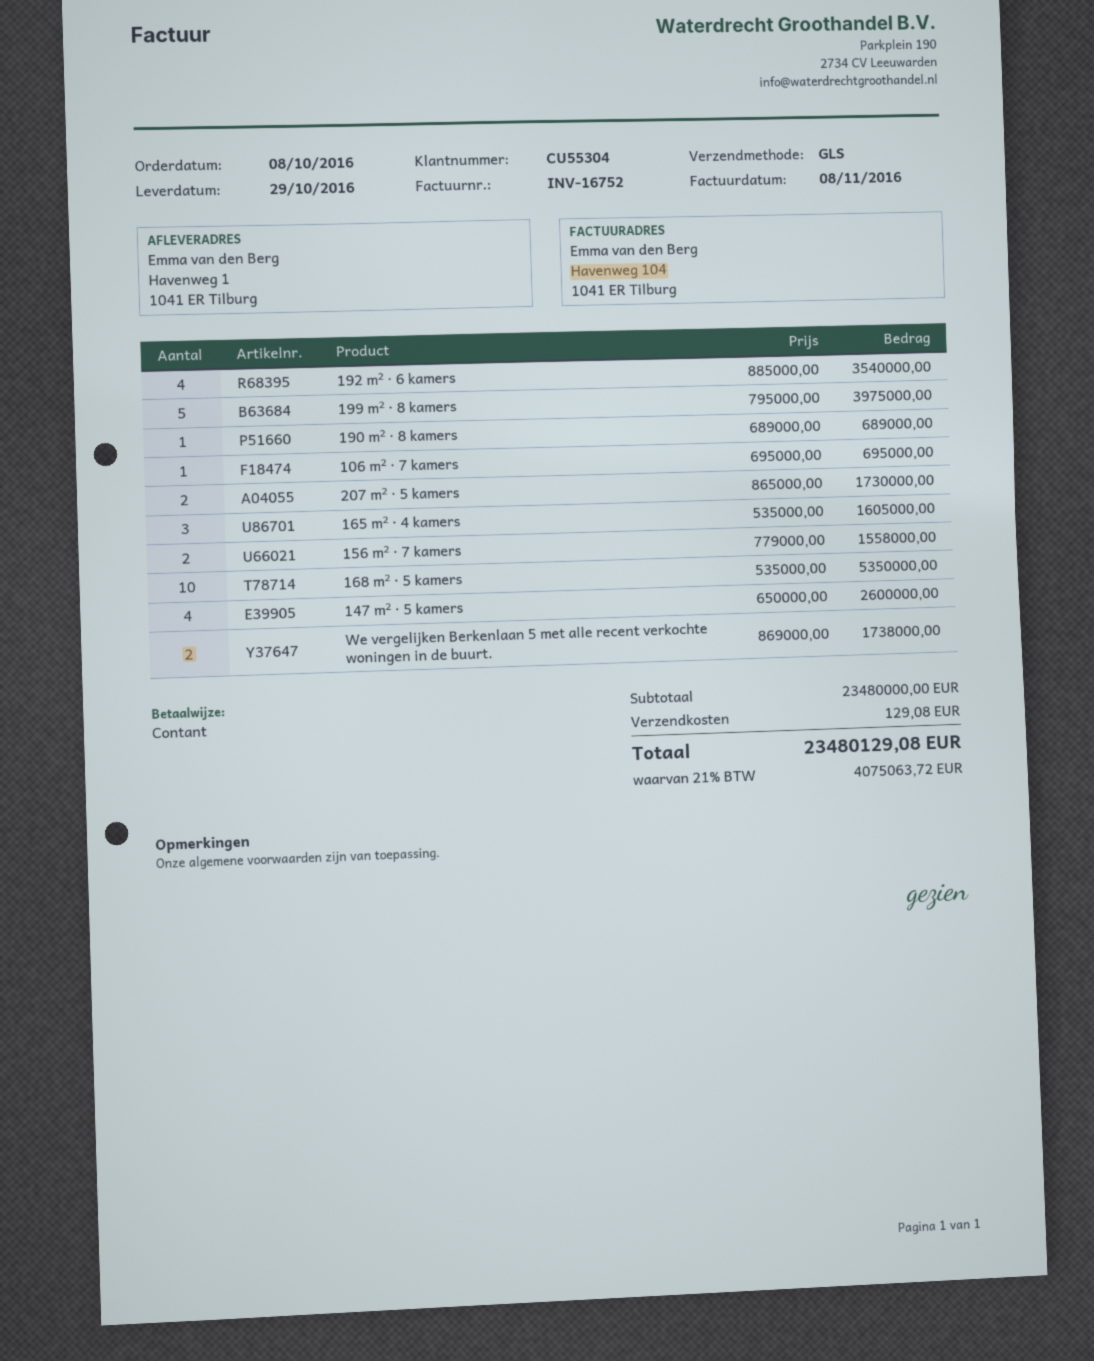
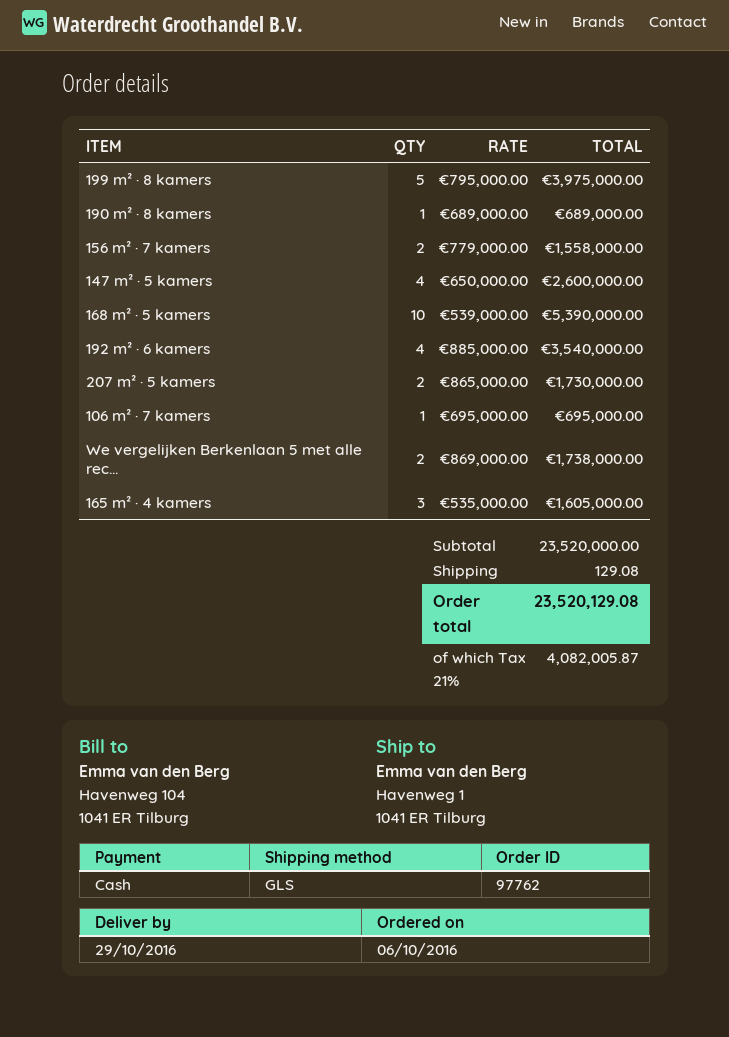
order date: 2016-10-08 -> 2016-10-06
168 m² · 5 kamers: 10 x 535000.00 = 5350000.00 -> 10 x 539000.00 = 5390000.00
subtotal: 23480000.00 -> 23520000.00
tax: 21% = 4075063.72 -> 21% = 4082005.87
total: 23480129.08 -> 23520129.08

